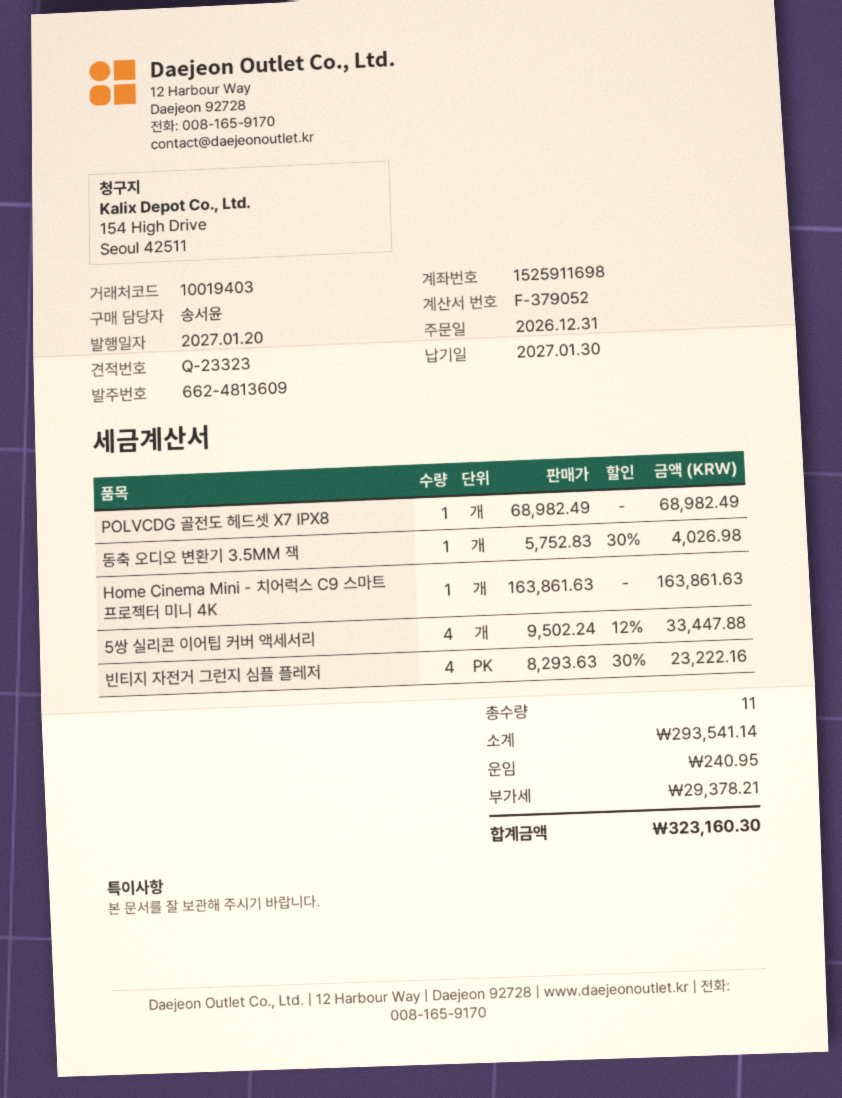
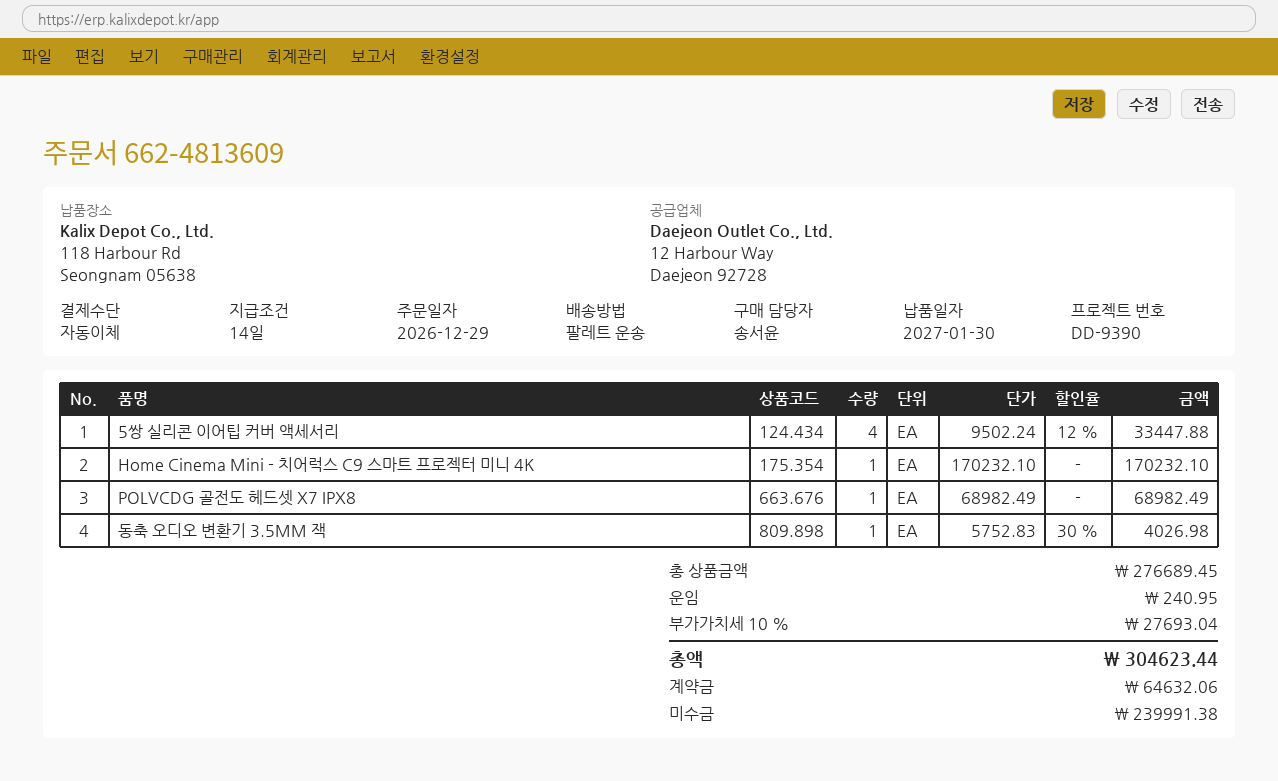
order date: 2026-12-31 -> 2026-12-29
Home Cinema Mini - 치어럭스 C9 스마트 프로젝터 미니 4K: 1 x 163861.63 = 163861.63 -> 1 x 170232.10 = 170232.10
빈티지 자전거 그런지 심플 플레저: 4 x 8293.63 - 30% = 23222.16 -> none
subtotal: 293541.14 -> 276689.45
tax: 29378.21 -> 27693.04
total: 323160.30 -> 304623.44

